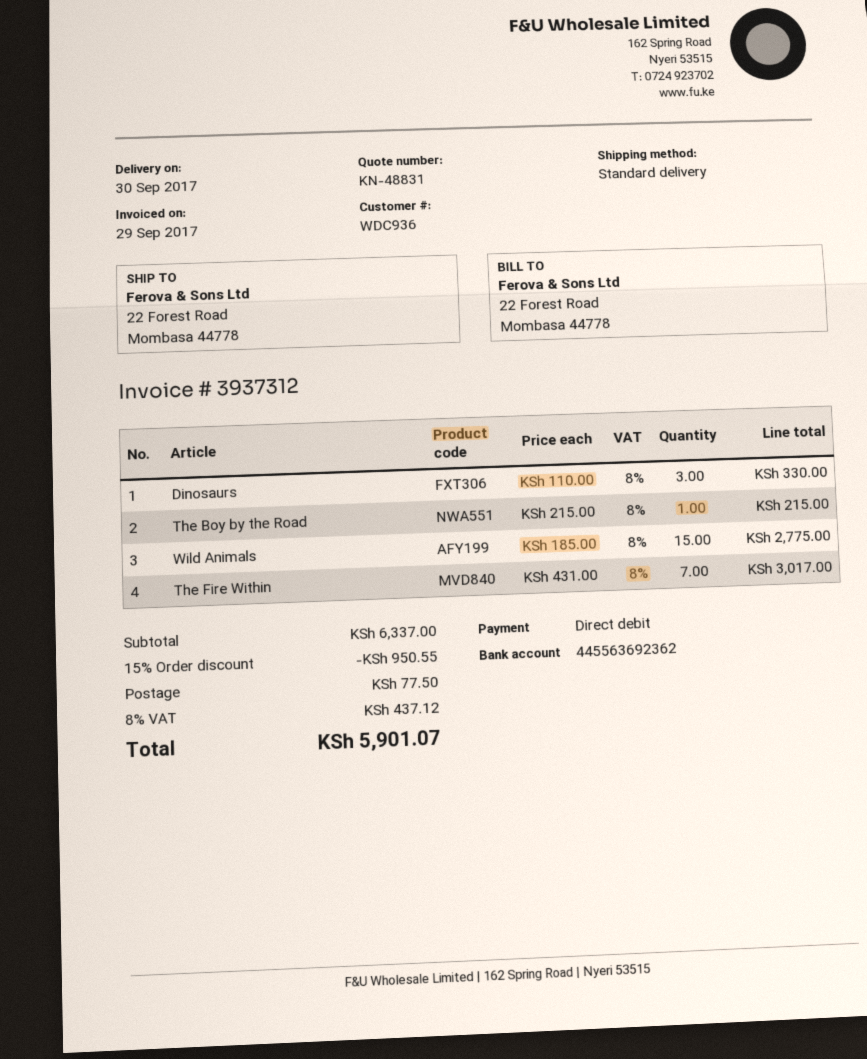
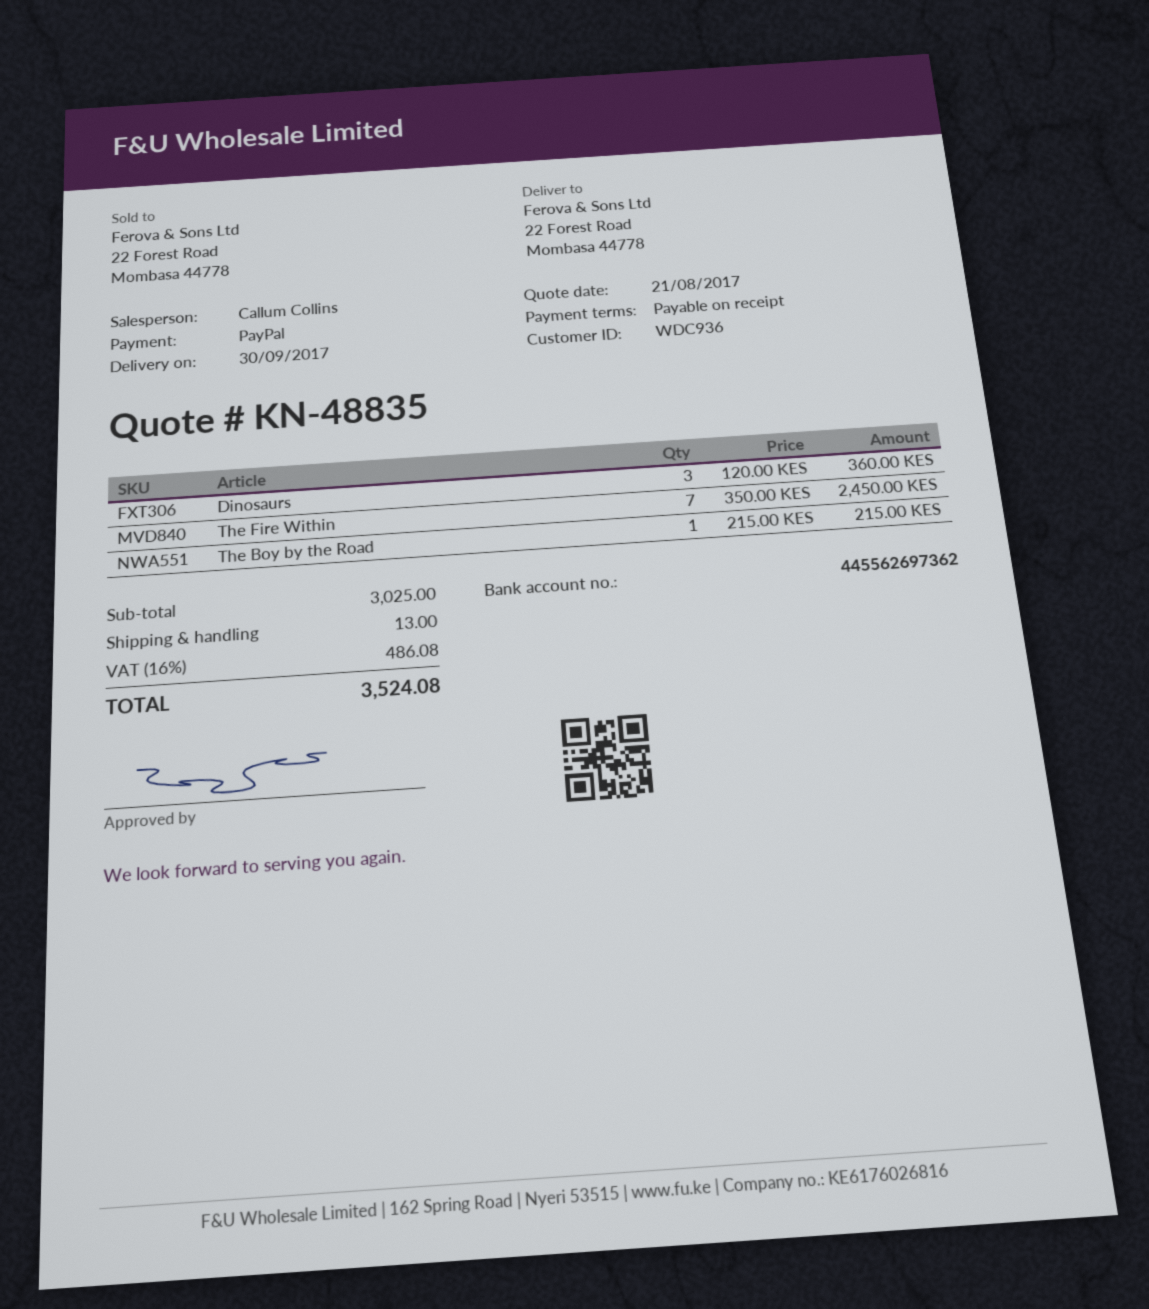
quote number: KN-48831 -> KN-48835
payment method: direct debit -> PayPal
bank account: 445563692362 -> 445562697362
Dinosaurs: 3 x 110.00 = 330.00 -> 3 x 120.00 = 360.00
Wild Animals: 15 x 185.00 = 2775.00 -> none
The Fire Within: 7 x 431.00 = 3017.00 -> 7 x 350.00 = 2450.00
subtotal: 6337.00 -> 3025.00
discount: 15% = 950.55 -> none
shipping: 77.50 -> 13.00
tax: 8% = 437.12 -> 16% = 486.08
total: 5901.07 -> 3524.08

